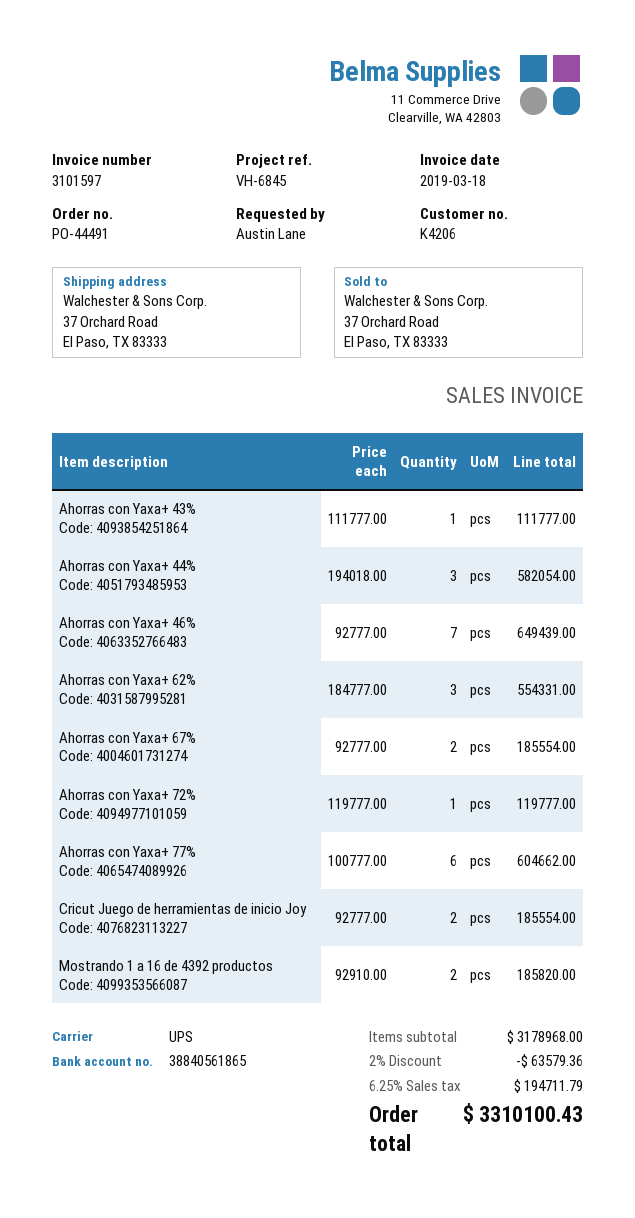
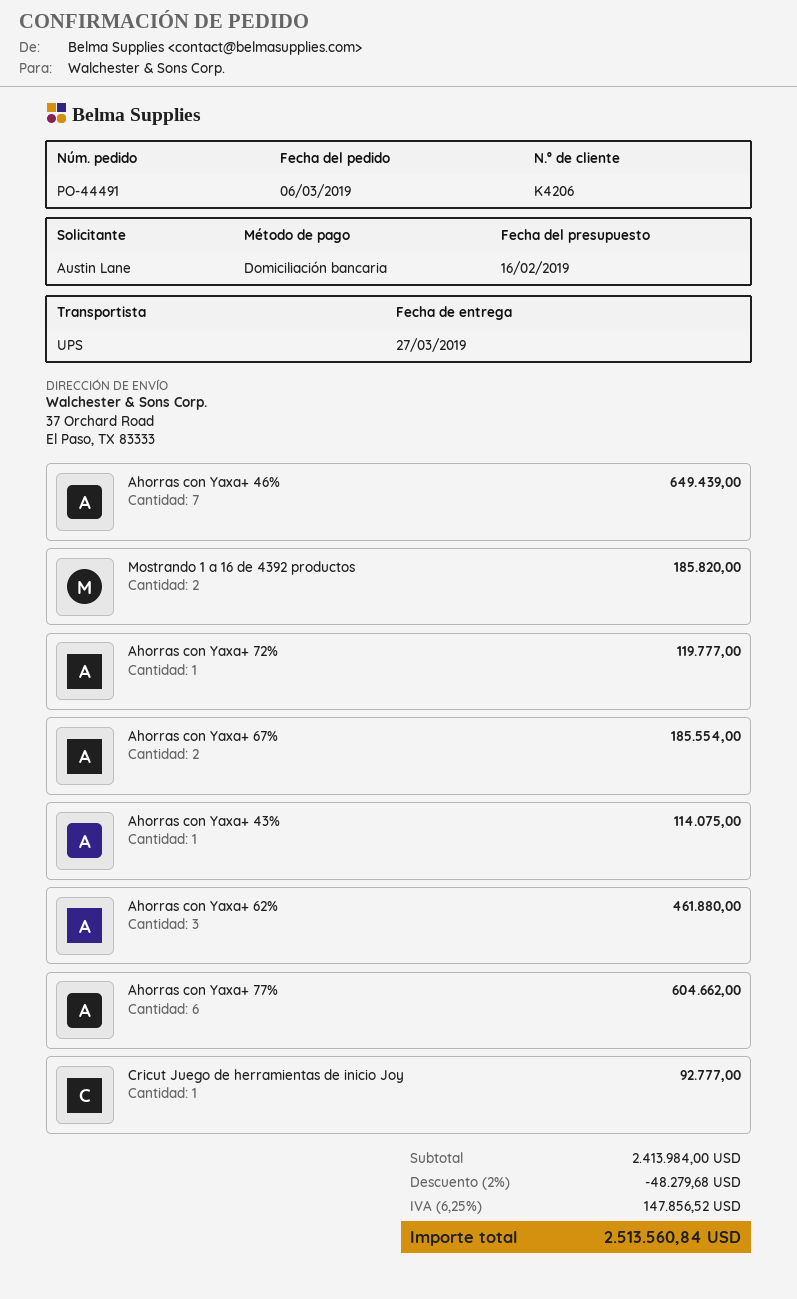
Ahorras con Yaxa+ 43%: 1 for 111777.00 -> 1 for 114075.00
Ahorras con Yaxa+ 44%: 3 for 582054.00 -> none
Ahorras con Yaxa+ 62%: 3 for 554331.00 -> 3 for 461880.00
Cricut Juego de herramientas de inicio Joy: 2 for 185554.00 -> 1 for 92777.00
subtotal: 3178968.00 -> 2413984.00
discount: 2% = 63579.36 -> 2% = 48279.68
tax: 6.25% = 194711.79 -> 6.25% = 147856.52
total: 3310100.43 -> 2513560.84

